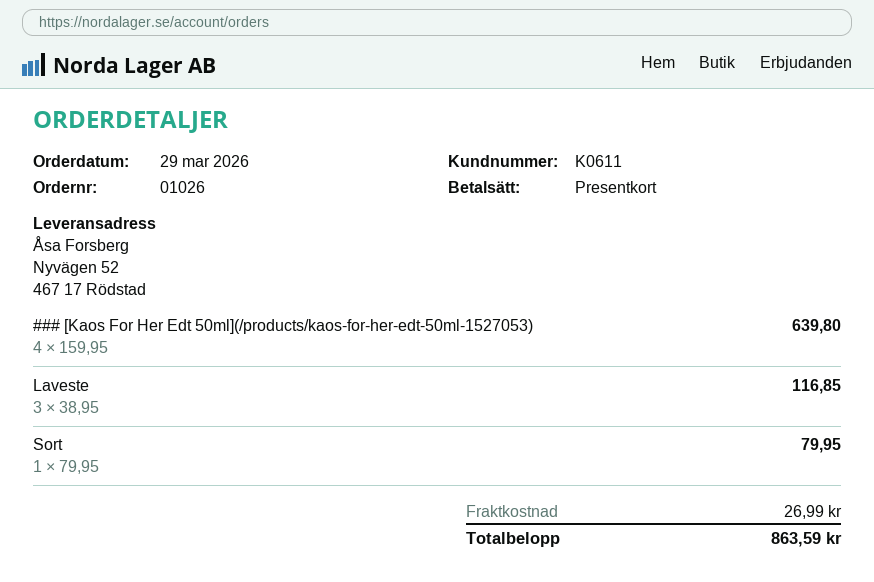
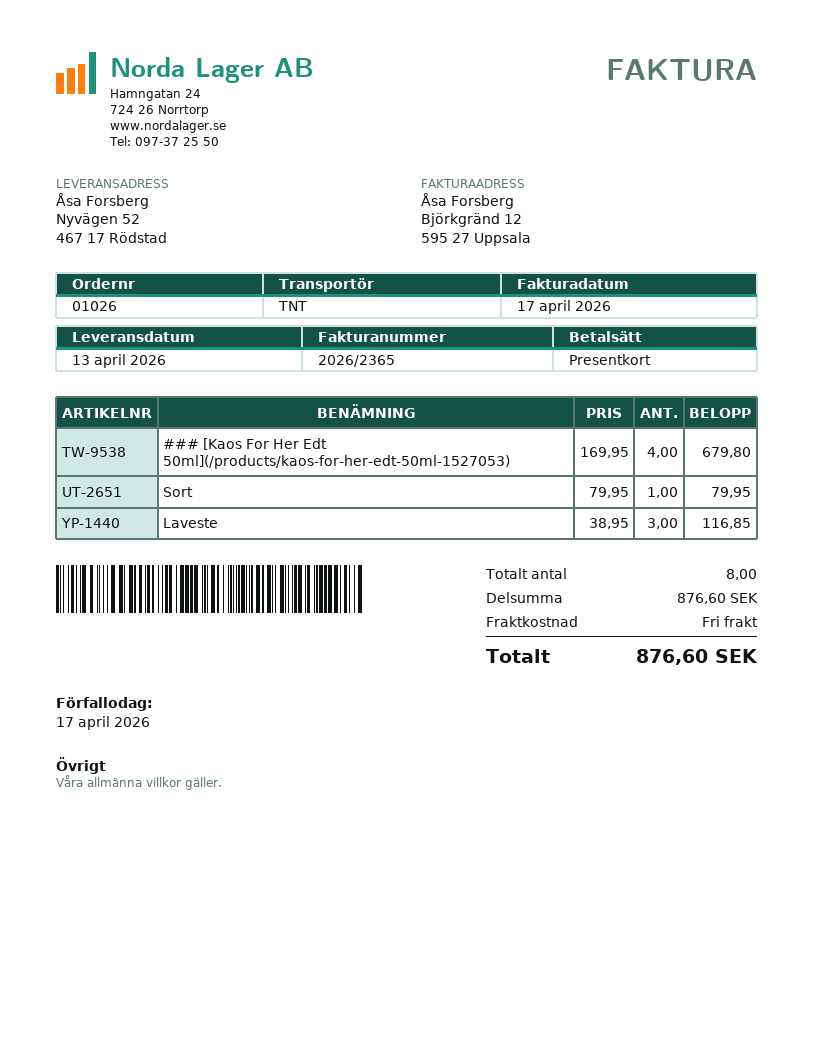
### [Kaos For Her Edt 50ml](/products/kaos-for-her-edt-50ml-1527053): 4 x 159.95 = 639.80 -> 4 x 169.95 = 679.80
shipping: 26.99 -> 0.00
total: 863.59 -> 876.60

